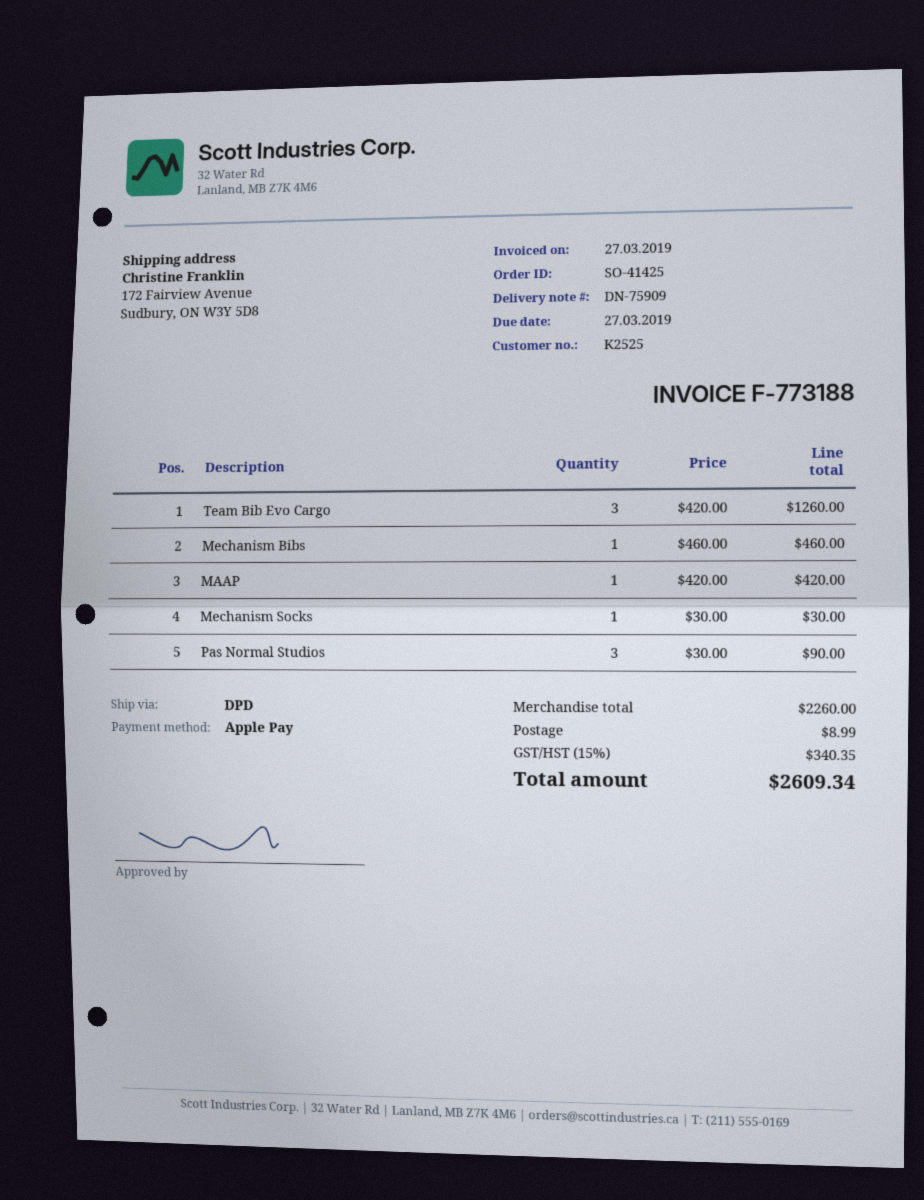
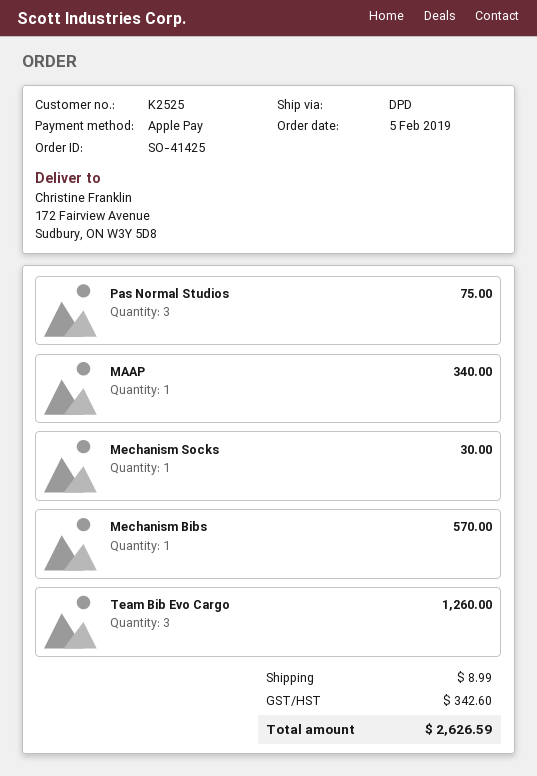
Mechanism Bibs: 1 for 460.00 -> 1 for 570.00
MAAP: 1 for 420.00 -> 1 for 340.00
Pas Normal Studios: 3 for 90.00 -> 3 for 75.00
tax: 340.35 -> 342.60
total: 2609.34 -> 2626.59

